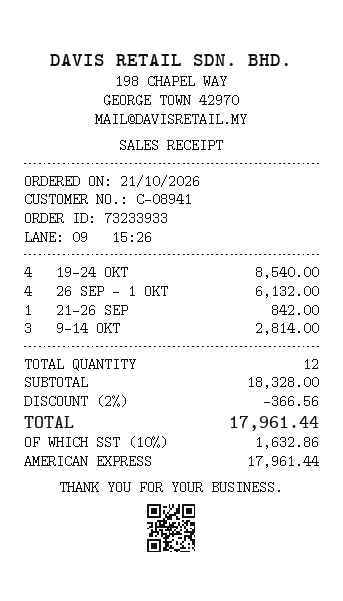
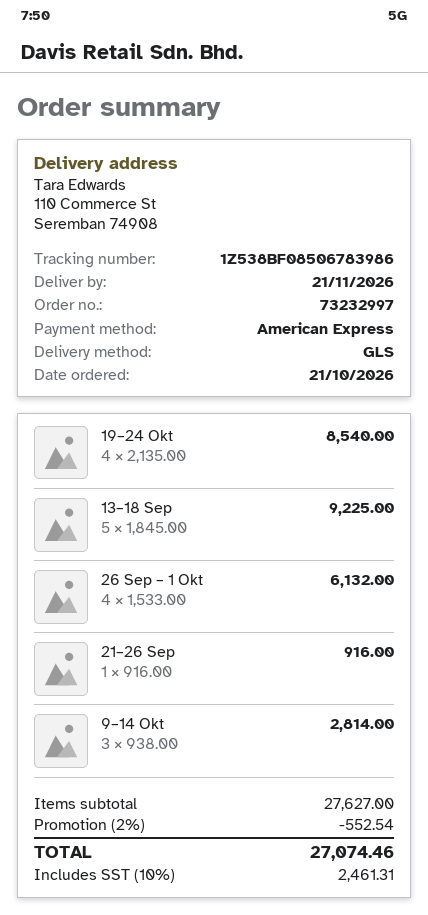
order number: 73233933 -> 73232997
21–26 SEP: 1 for 842.00 -> 1 for 916.00
13–18 Sep: none -> 5 for 9225.00
subtotal: 18328.00 -> 27627.00
discount: 2% = 366.56 -> 2% = 552.54
tax: 10% = 1632.86 -> 10% = 2461.31
total: 17961.44 -> 27074.46

